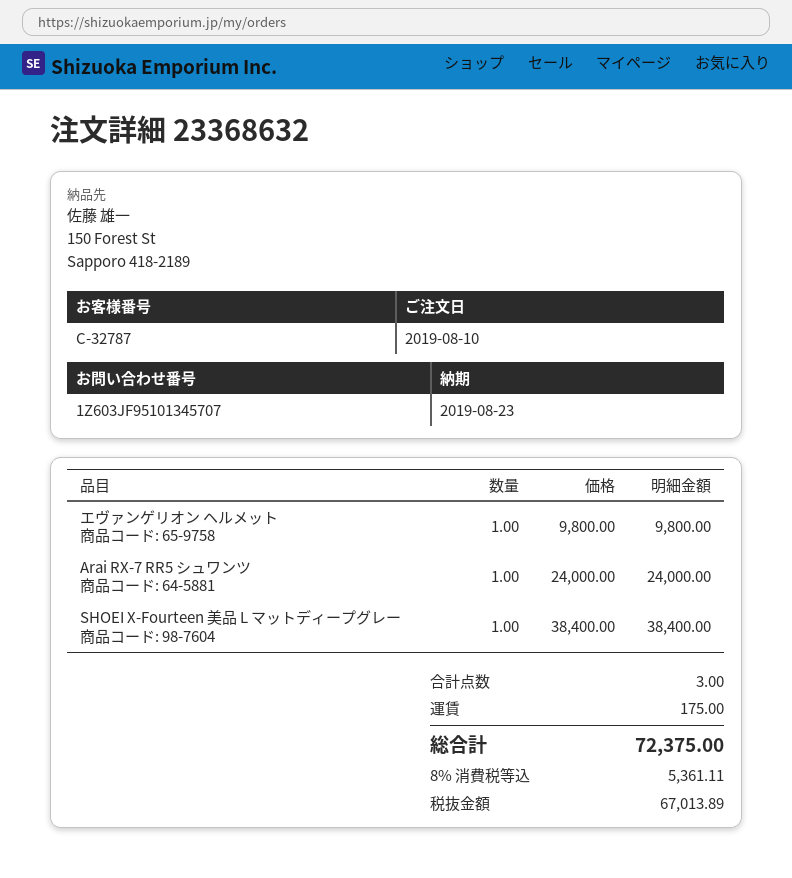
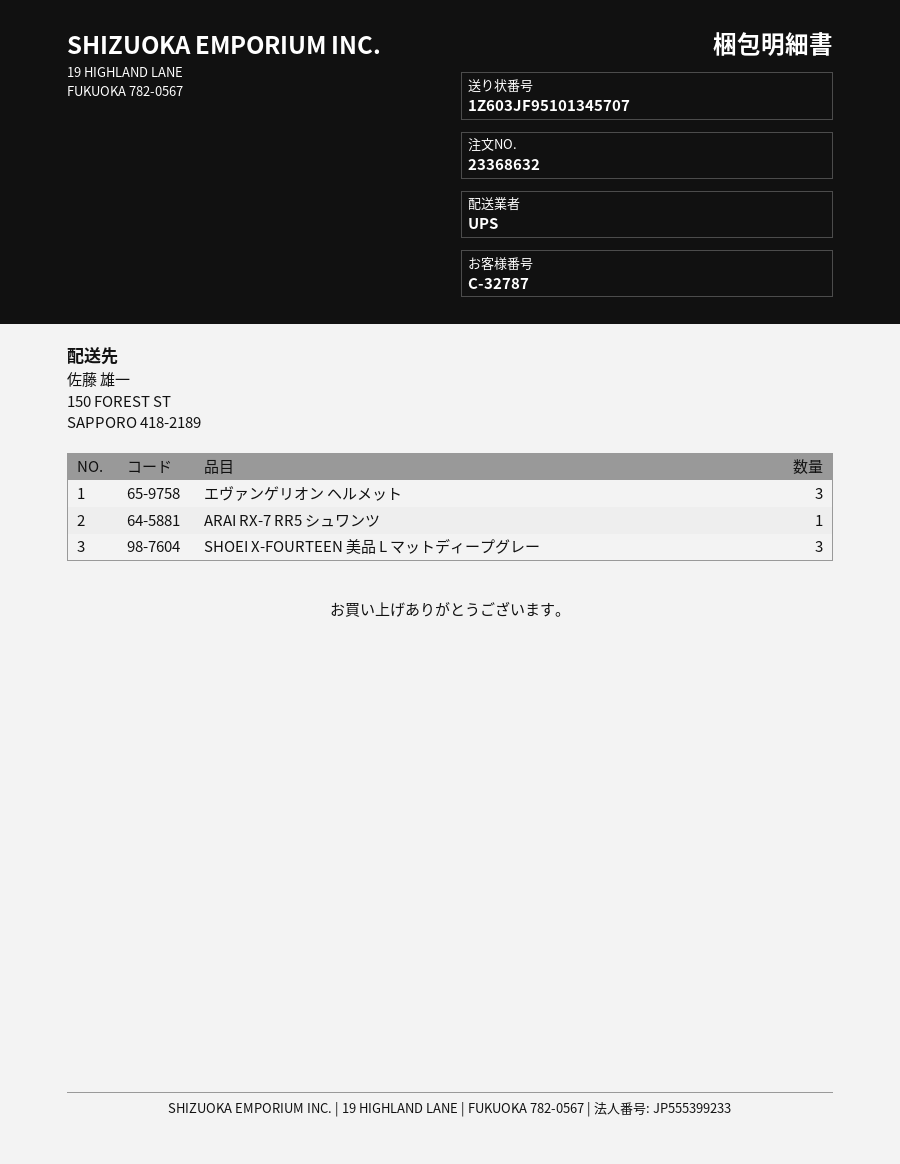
エヴァンゲリオン ヘルメット: 1 -> 3
SHOEI X-Fourteen 美品 L マットディープグレー: 1 -> 3

